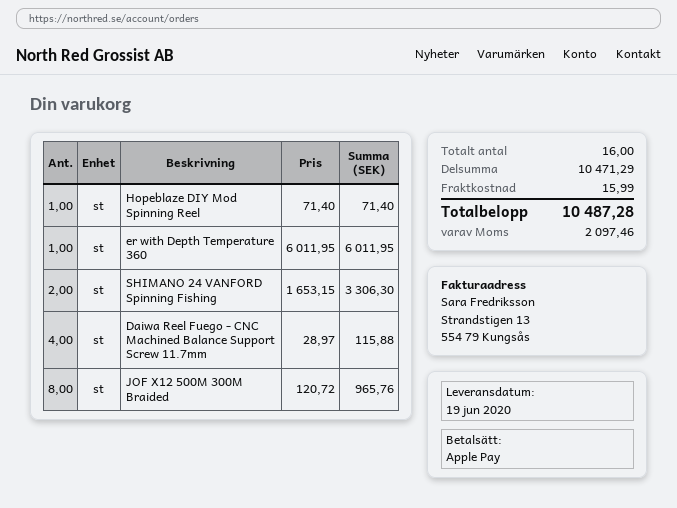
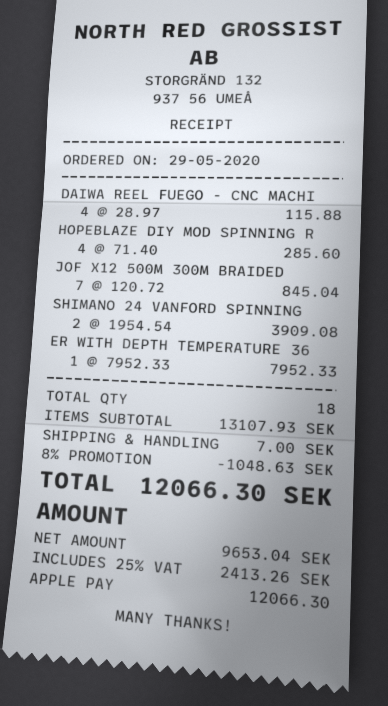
Hopeblaze DIY Mod Spinning Reel: 1 x 71.40 = 71.40 -> 4 x 71.40 = 285.60
er with Depth Temperature 360: 1 x 6011.95 = 6011.95 -> 1 x 7952.33 = 7952.33
SHIMANO 24 VANFORD Spinning Fishing: 2 x 1653.15 = 3306.30 -> 2 x 1954.54 = 3909.08
JOF X12 500M 300M Braided: 8 x 120.72 = 965.76 -> 7 x 120.72 = 845.04
total quantity: 16 -> 18
subtotal: 10471.29 -> 13107.93
discount: none -> 8% = 1048.63
shipping: 15.99 -> 7.00
tax: 2097.46 -> 2413.26
total: 10487.28 -> 12066.30

